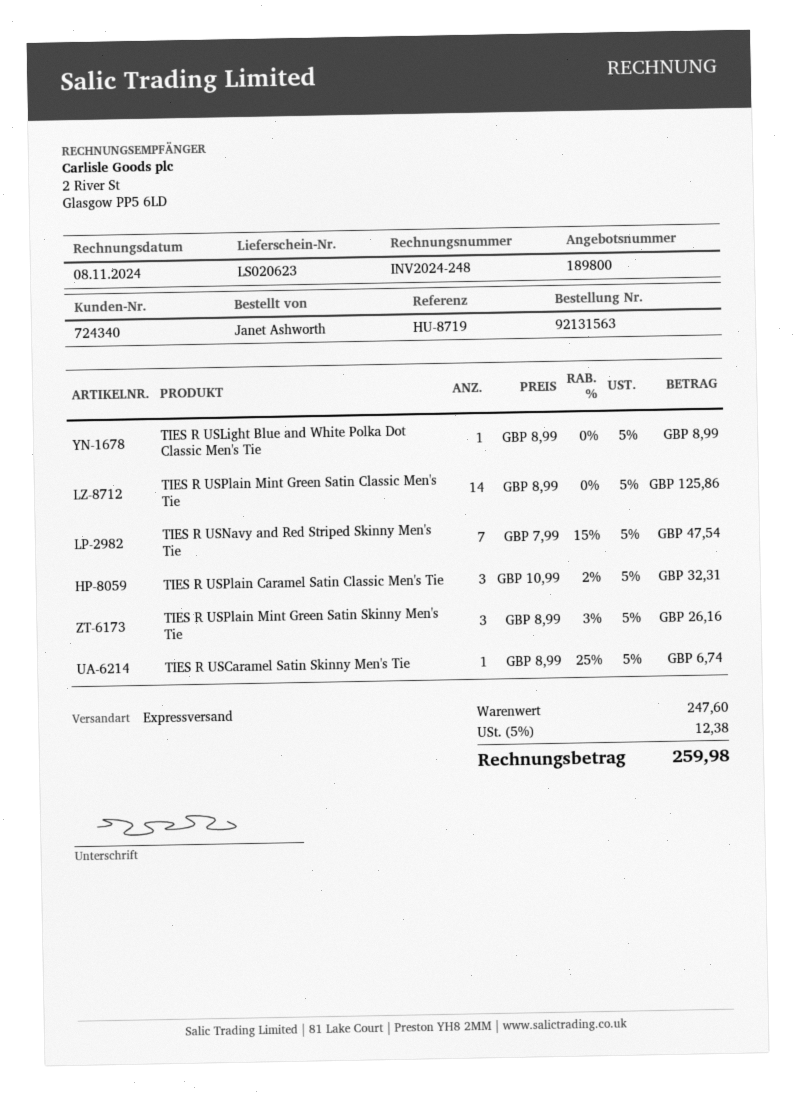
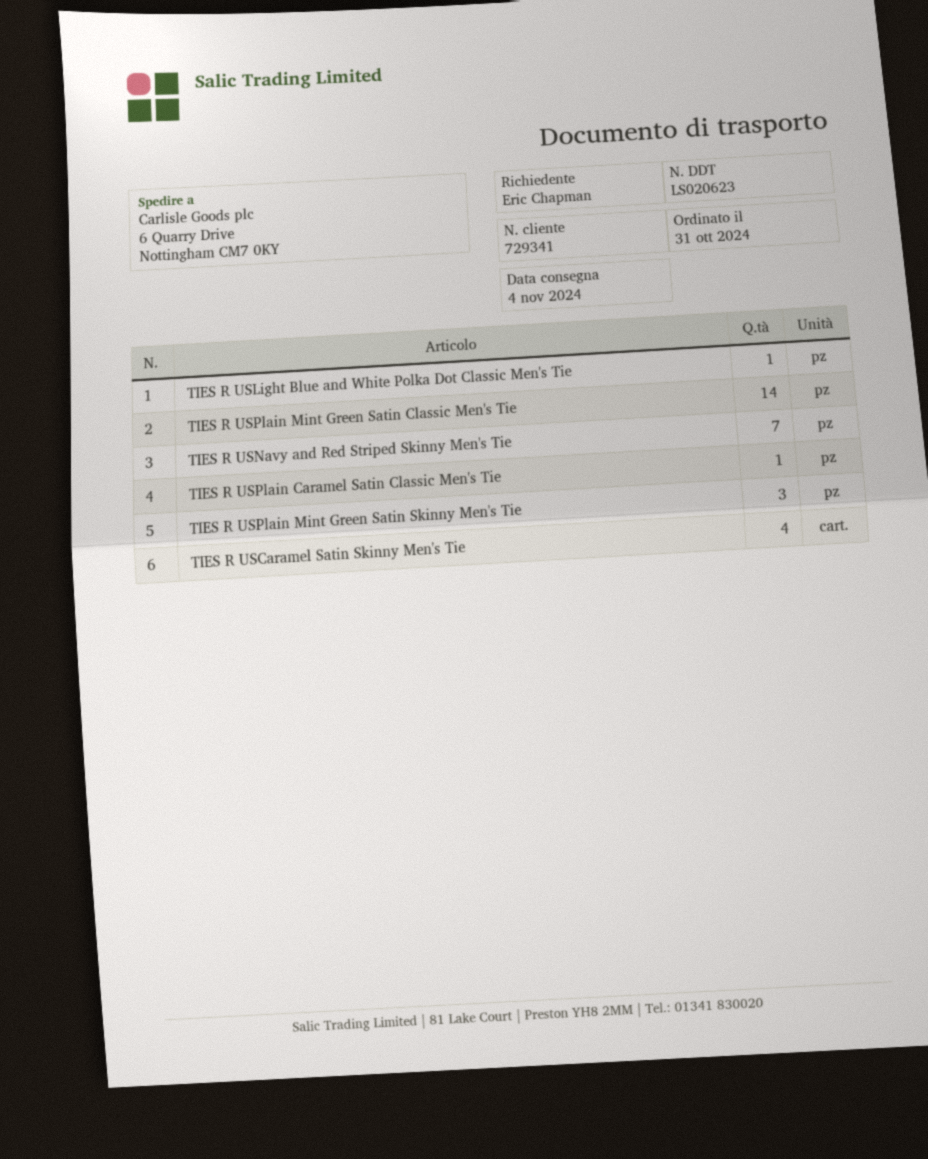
customer number: 724340 -> 729341
ordered by: Janet Ashworth -> Eric Chapman
TIES R USPlain Caramel Satin Classic Men's Tie: 3 -> 1
TIES R USCaramel Satin Skinny Men's Tie: 1 -> 4

